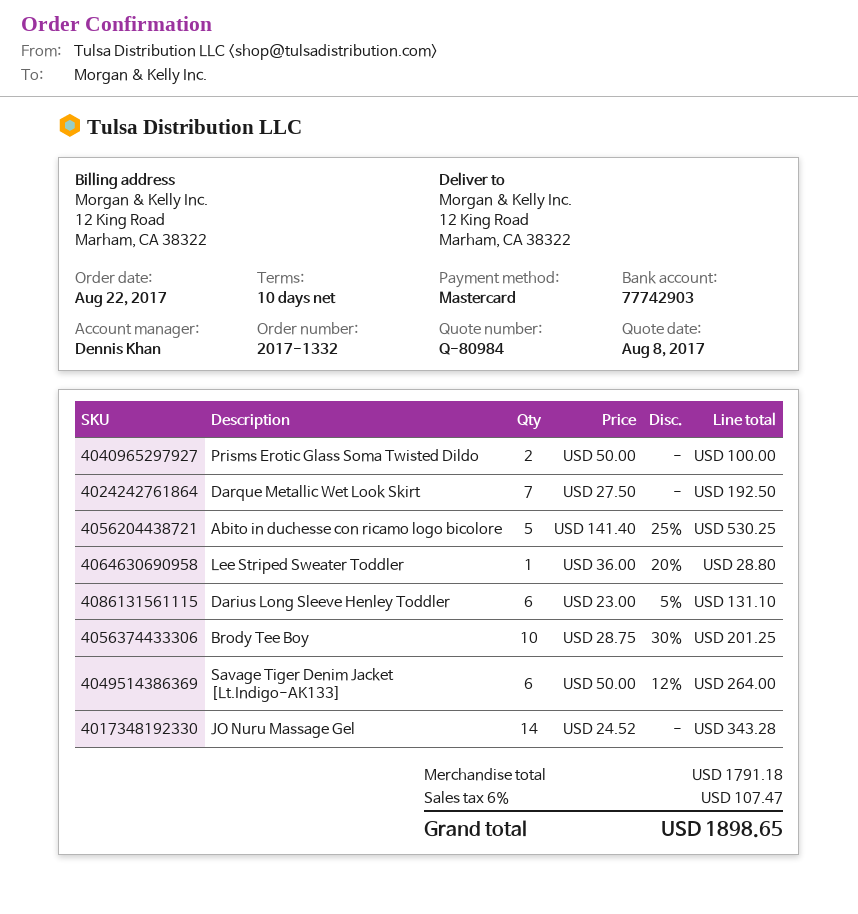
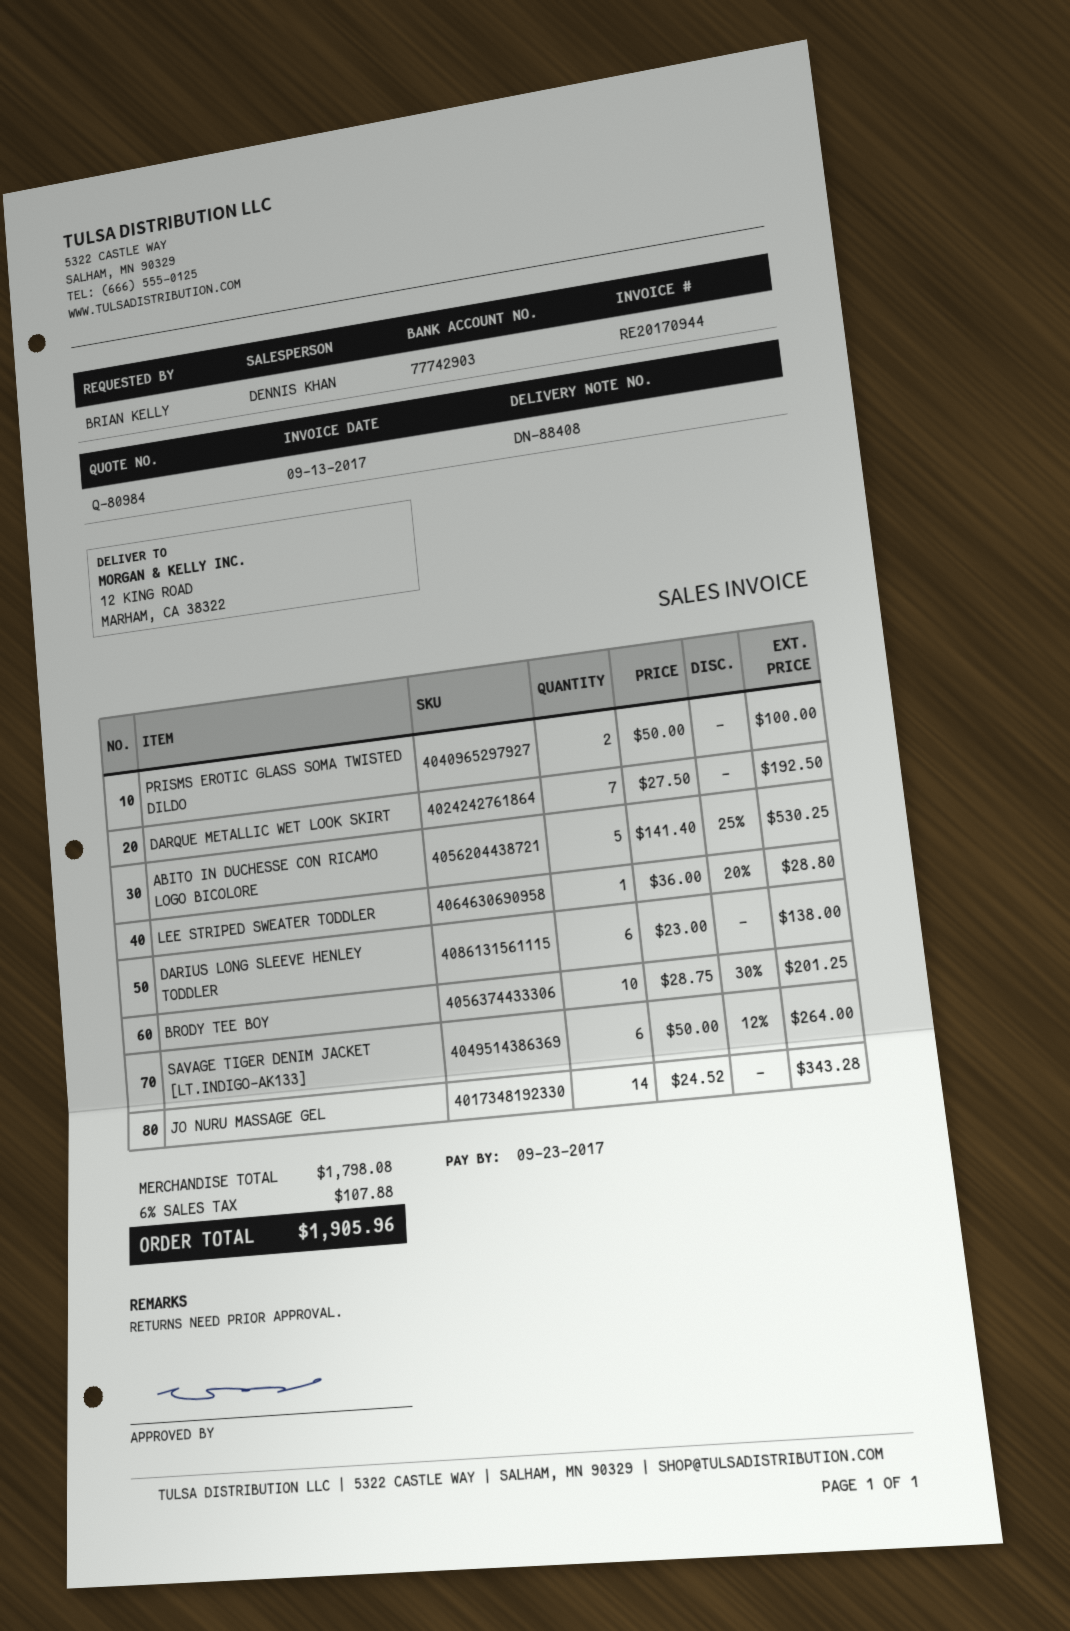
Darius Long Sleeve Henley Toddler: 6 x 23.00 - 5% = 131.10 -> 6 x 23.00 = 138.00
subtotal: 1791.18 -> 1798.08
tax: 6% = 107.47 -> 6% = 107.88
total: 1898.65 -> 1905.96

